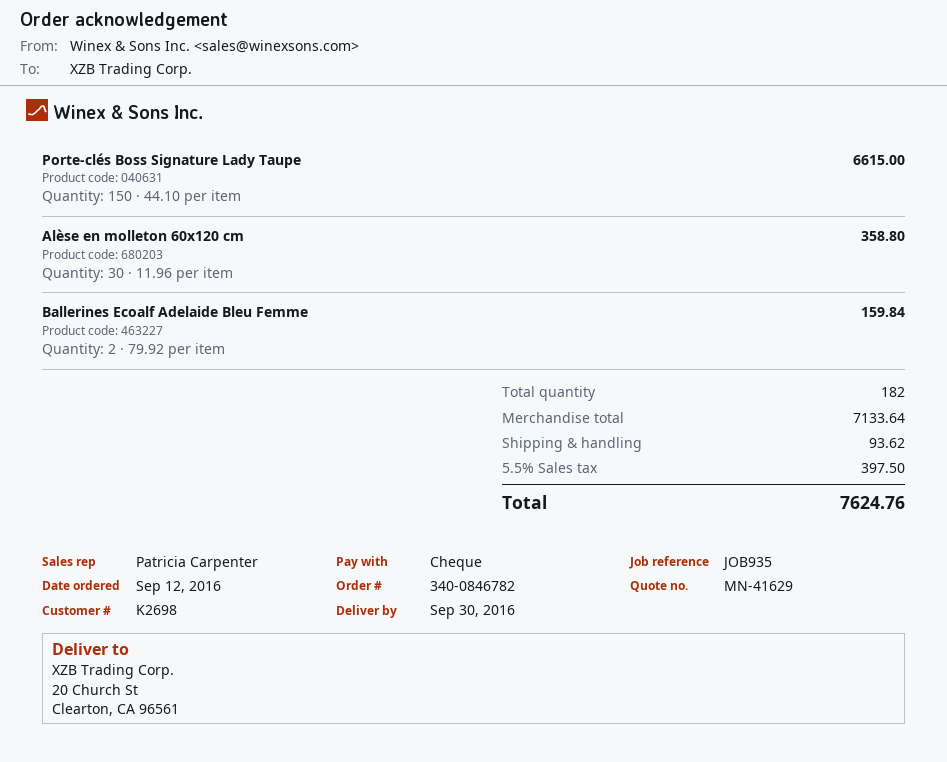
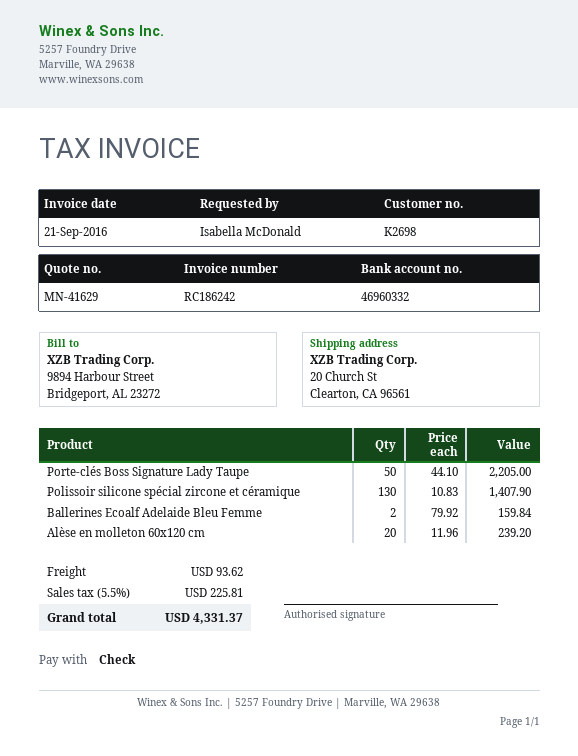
Porte-clés Boss Signature Lady Taupe: 150 x 44.10 = 6615.00 -> 50 x 44.10 = 2205.00
Alèse en molleton 60x120 cm: 30 x 11.96 = 358.80 -> 20 x 11.96 = 239.20
Polissoir silicone spécial zircone et céramique: none -> 130 x 10.83 = 1407.90
tax: 5.5% = 397.50 -> 5.5% = 225.81
total: 7624.76 -> 4331.37

